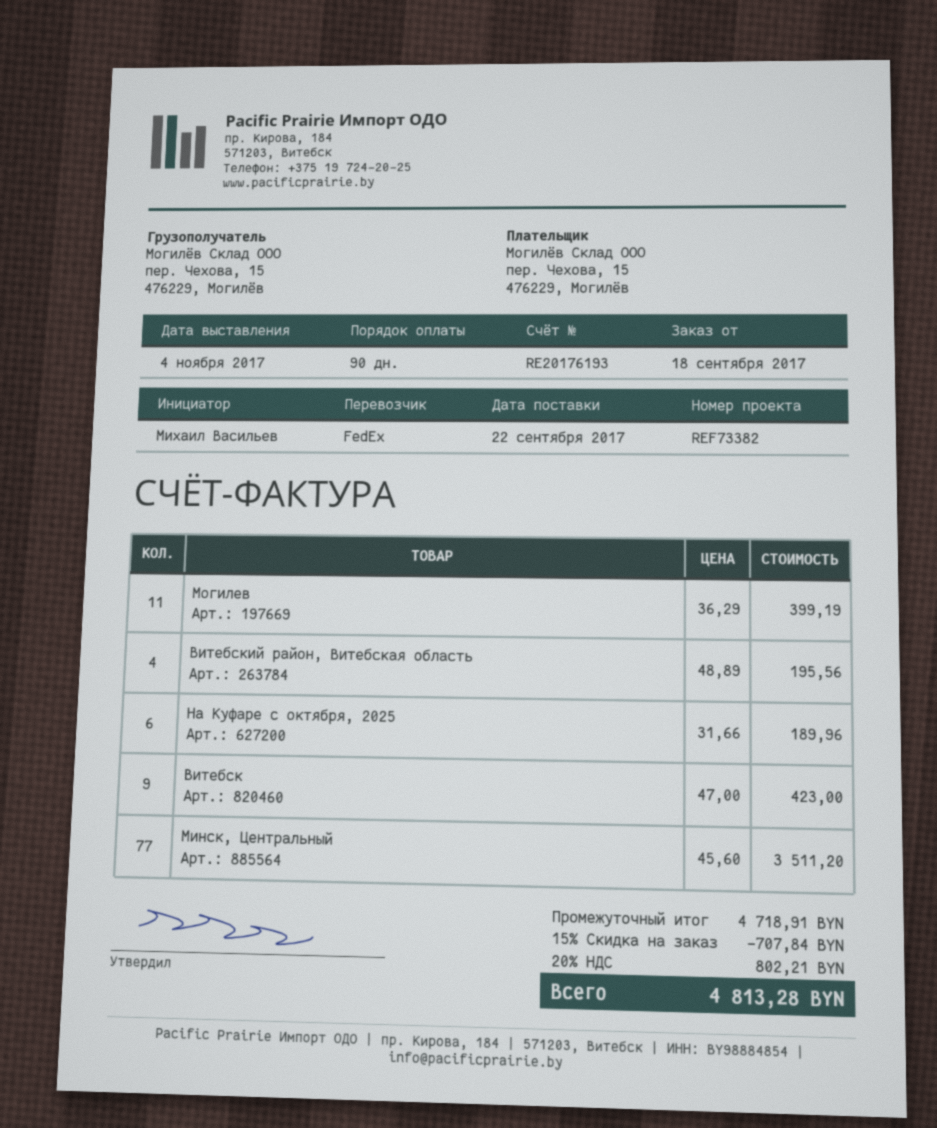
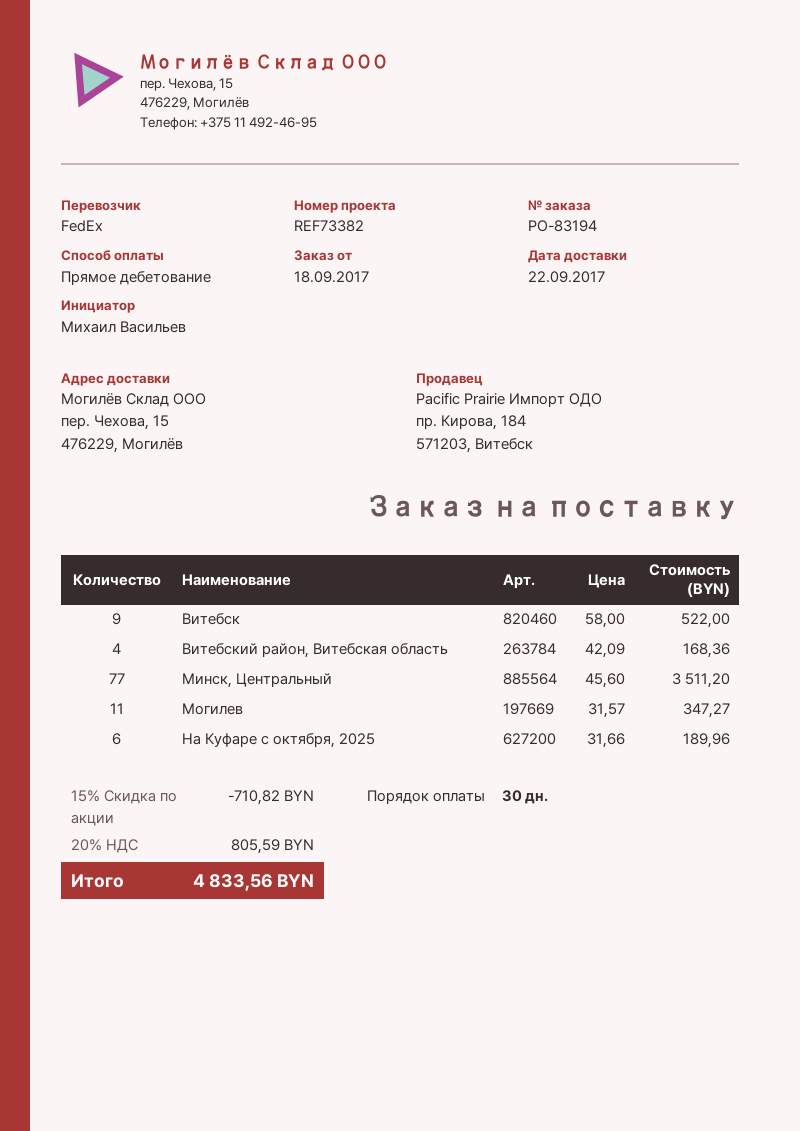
payment terms: 90 days -> 30 days
Могилев: 11 x 36.29 = 399.19 -> 11 x 31.57 = 347.27
Витебский район, Витебская область: 4 x 48.89 = 195.56 -> 4 x 42.09 = 168.36
Витебск: 9 x 47.00 = 423.00 -> 9 x 58.00 = 522.00
discount: 15% = 707.84 -> 15% = 710.82
tax: 20% = 802.21 -> 20% = 805.59
total: 4813.28 -> 4833.56

